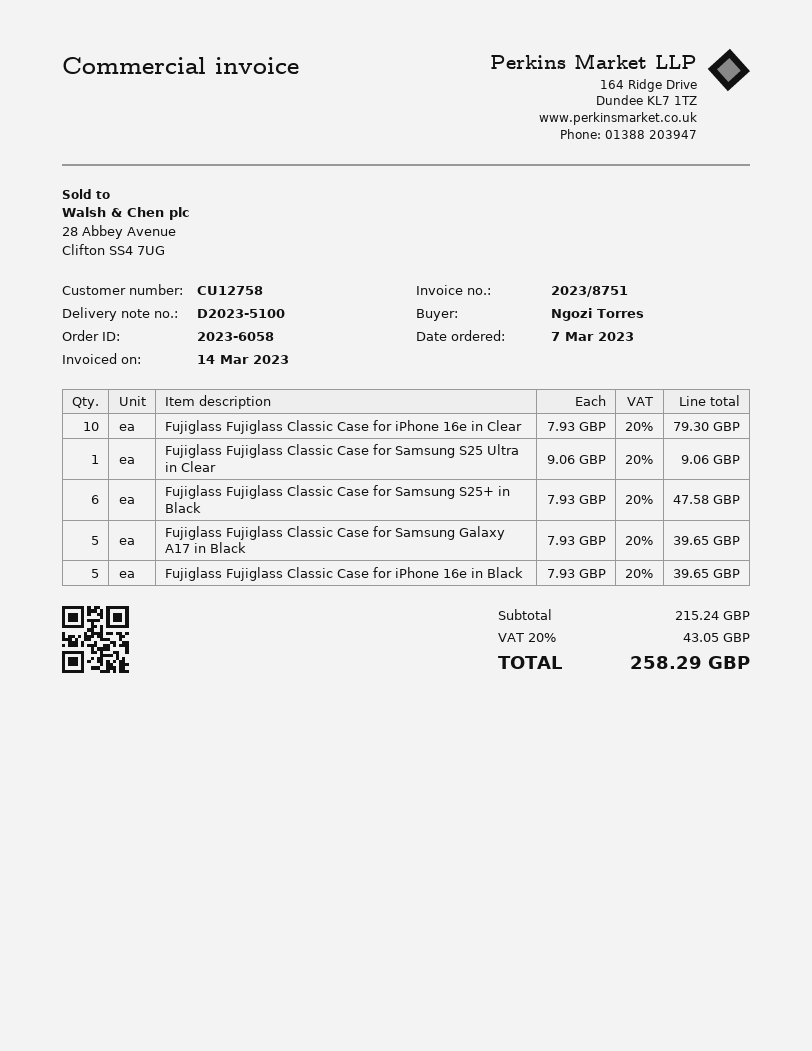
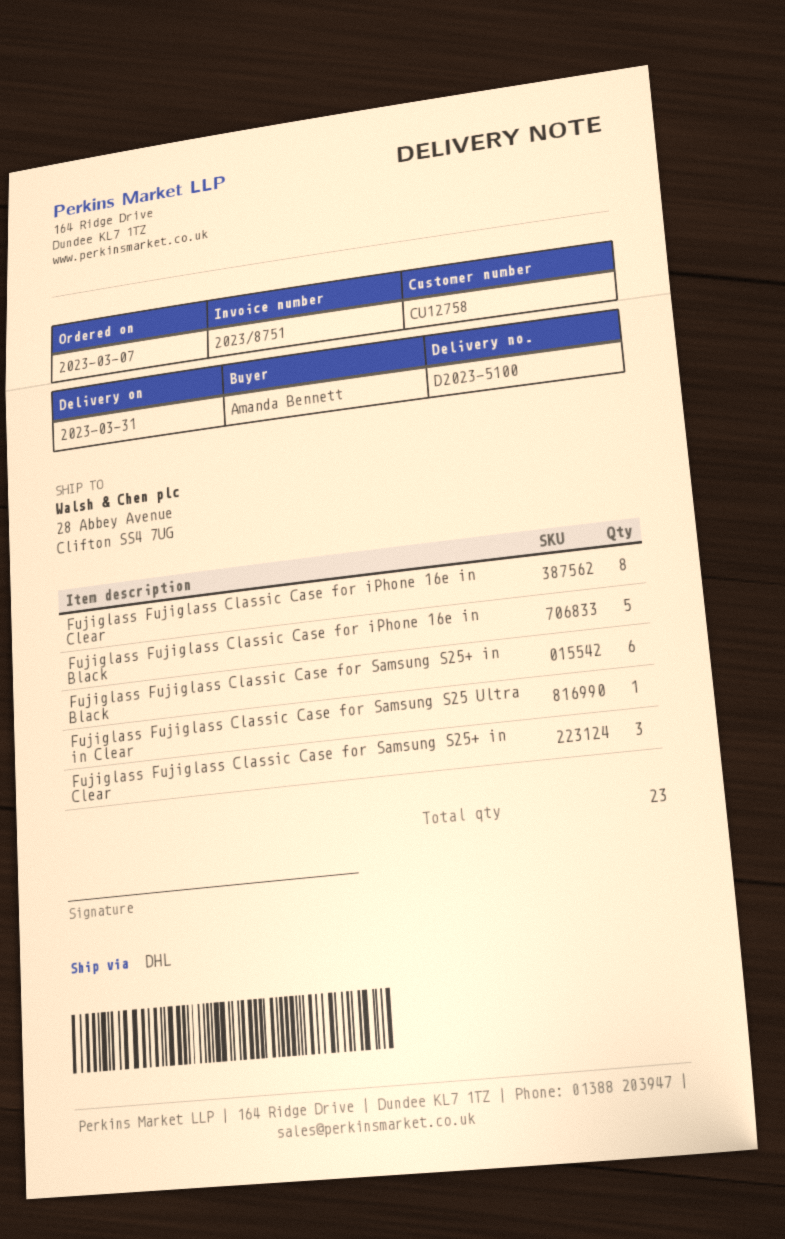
ordered by: Ngozi Torres -> Amanda Bennett
Fujiglass Fujiglass Classic Case for iPhone 16e in Clear: 10 -> 8
Fujiglass Fujiglass Classic Case for Samsung Galaxy A17 in Black: 5 -> none
Fujiglass Fujiglass Classic Case for Samsung S25+ in Clear: none -> 3

